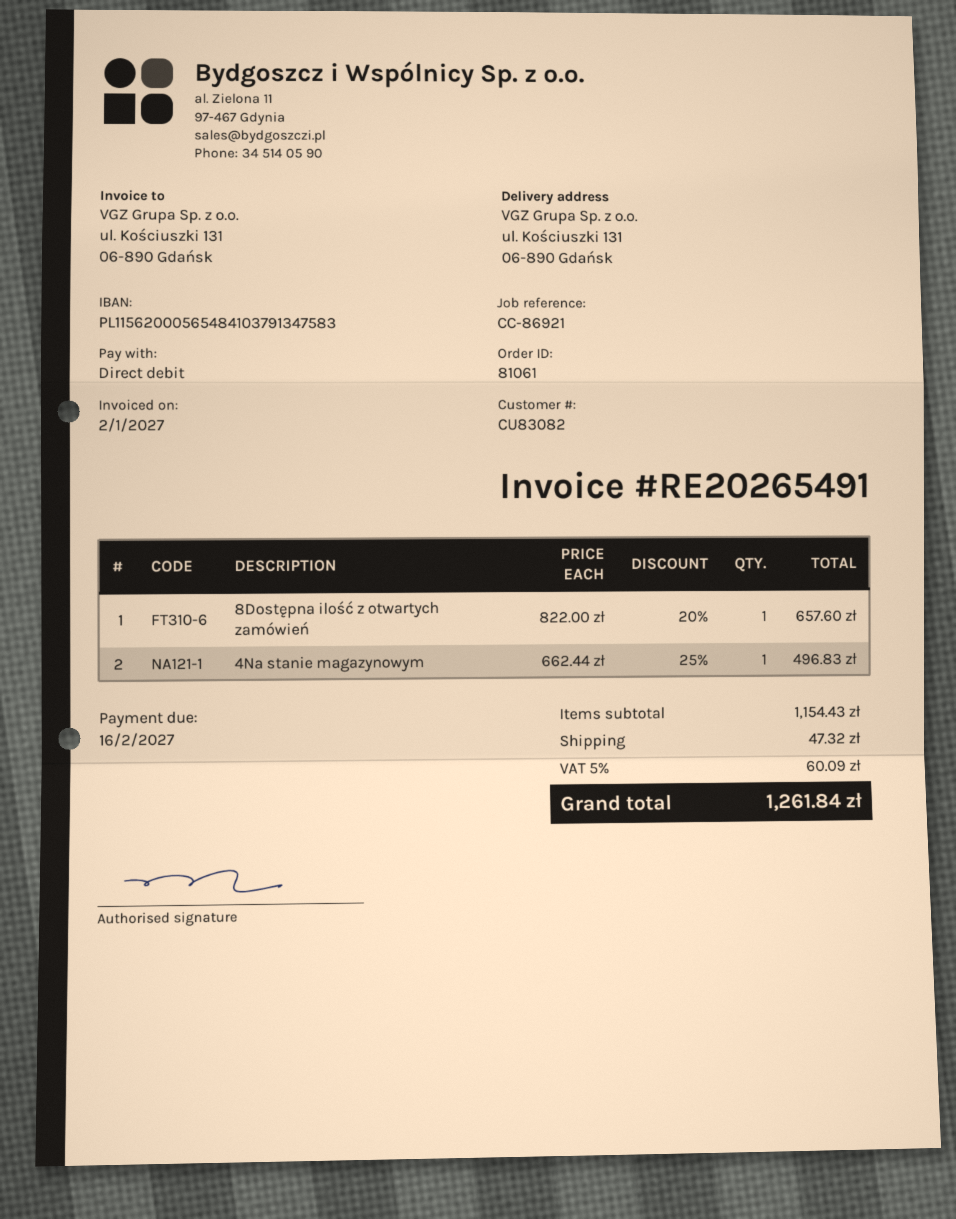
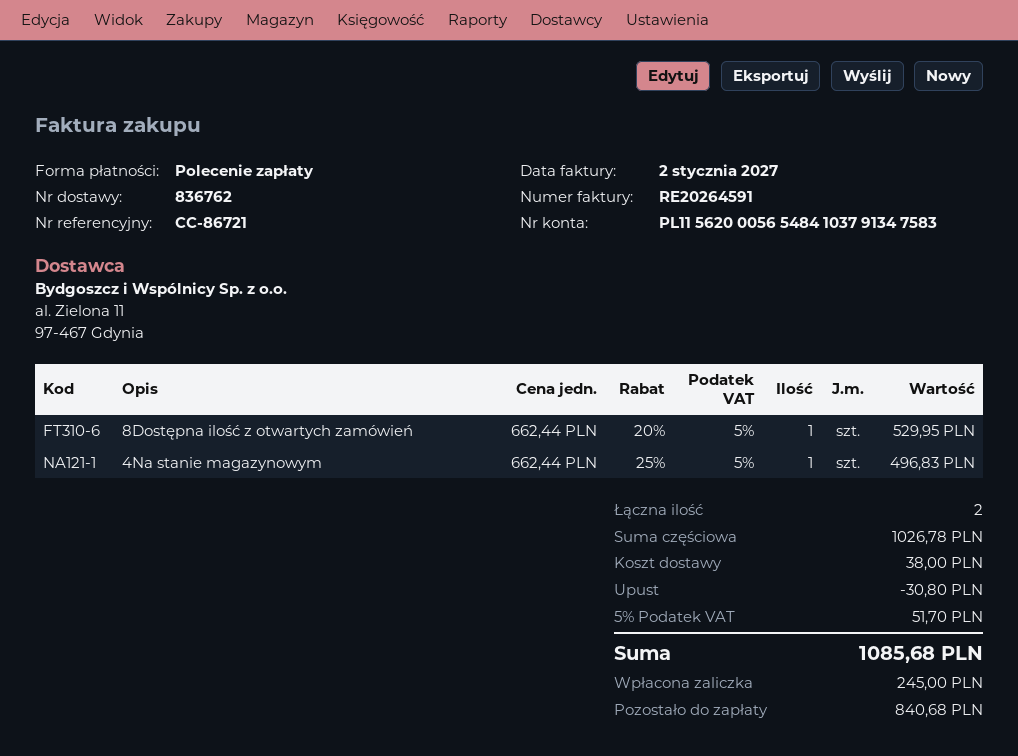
invoice number: RE20265491 -> RE20264591
reference: CC-86921 -> CC-86721
8Dostępna ilość z otwartych zamówień: 1 x 822.00 - 20% = 657.60 -> 1 x 662.44 - 20% = 529.95
subtotal: 1154.43 -> 1026.78
discount: none -> 30.80
shipping: 47.32 -> 38.00
tax: 5% = 60.09 -> 5% = 51.70
total: 1261.84 -> 1085.68

